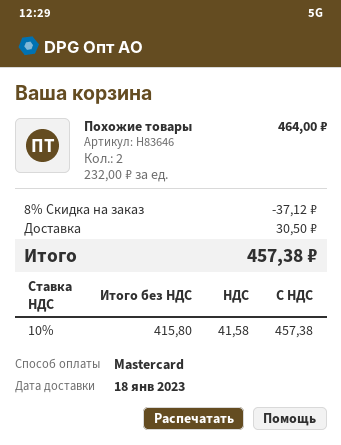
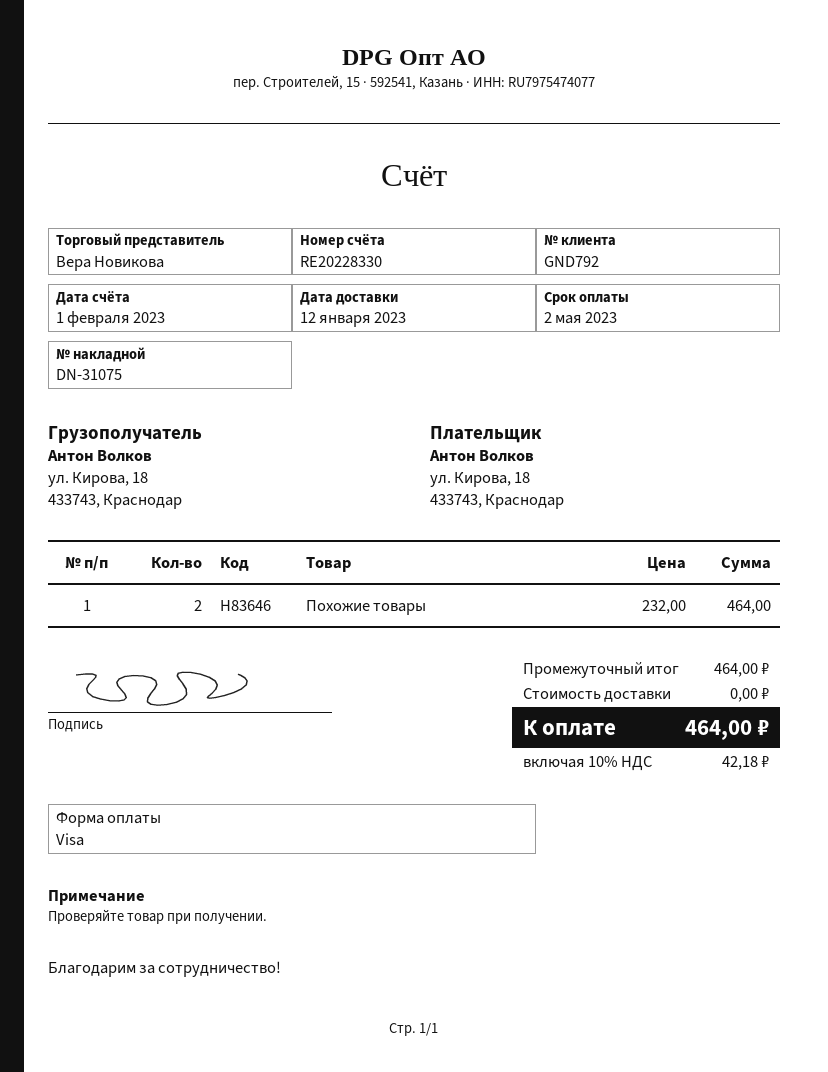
delivery date: 2023-01-18 -> 2023-01-12
payment method: Mastercard -> Visa
discount: 8% = 37.12 -> none
shipping: 30.50 -> 0.00
tax: 10% = 41.58 -> 10% = 42.18
total: 457.38 -> 464.00

